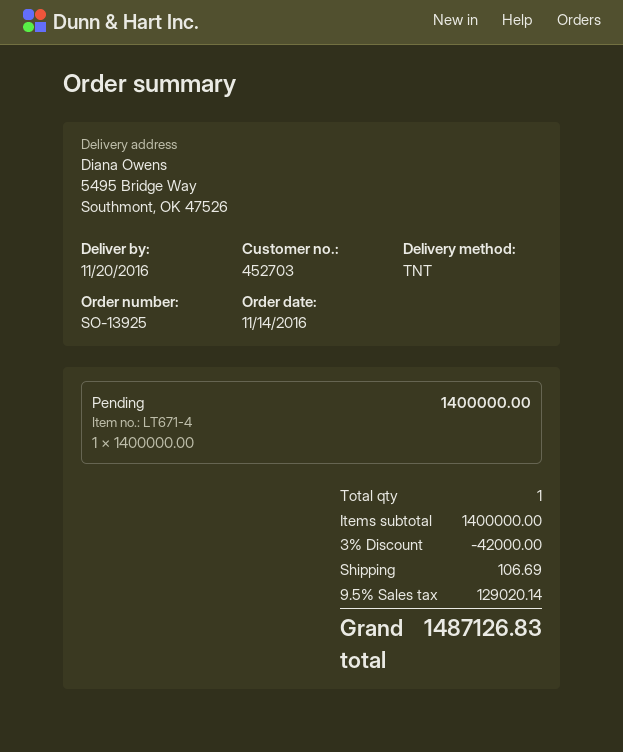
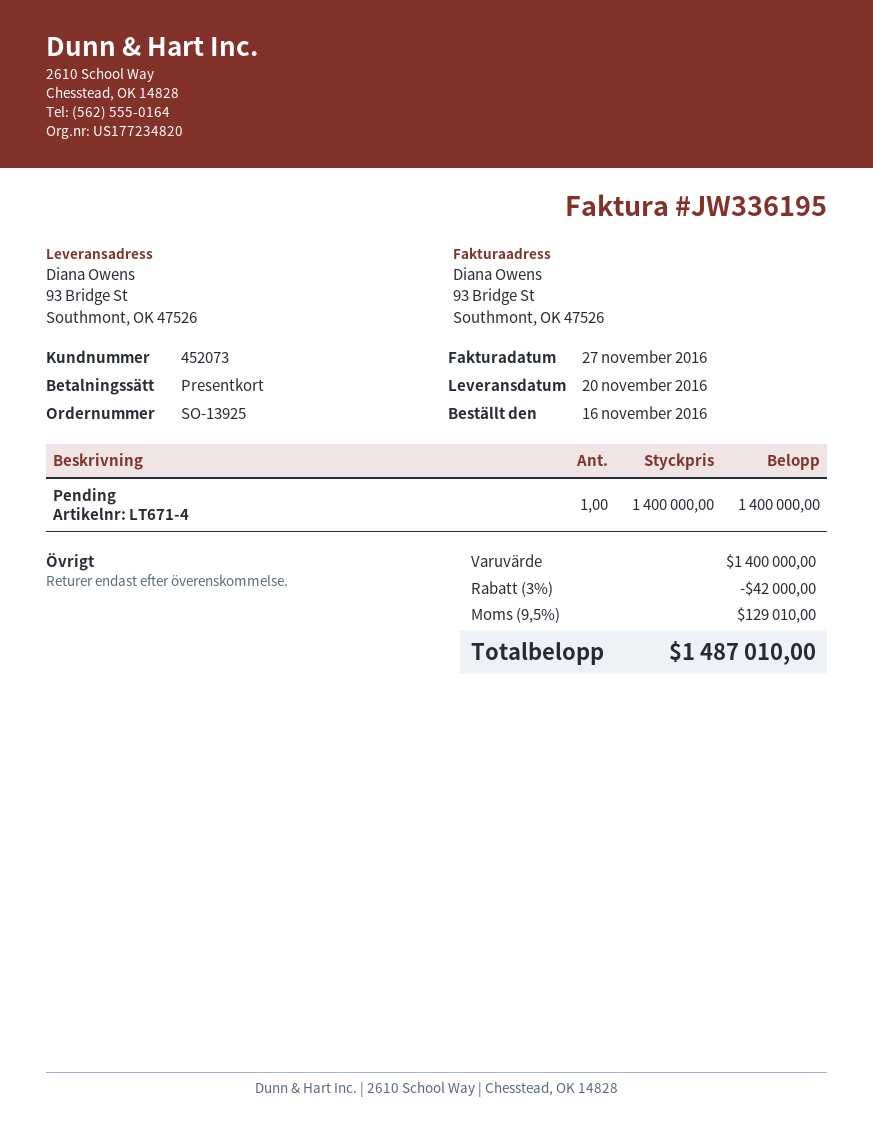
order date: 2016-11-14 -> 2016-11-16
customer number: 452703 -> 452073
ship to: 5495 Bridge Way, Southmont, OK 47526 -> 93 Bridge St, Southmont, OK 47526
shipping: 106.69 -> none
tax: 9.5% = 129020.14 -> 9.5% = 129010.00
total: 1487126.83 -> 1487010.00

